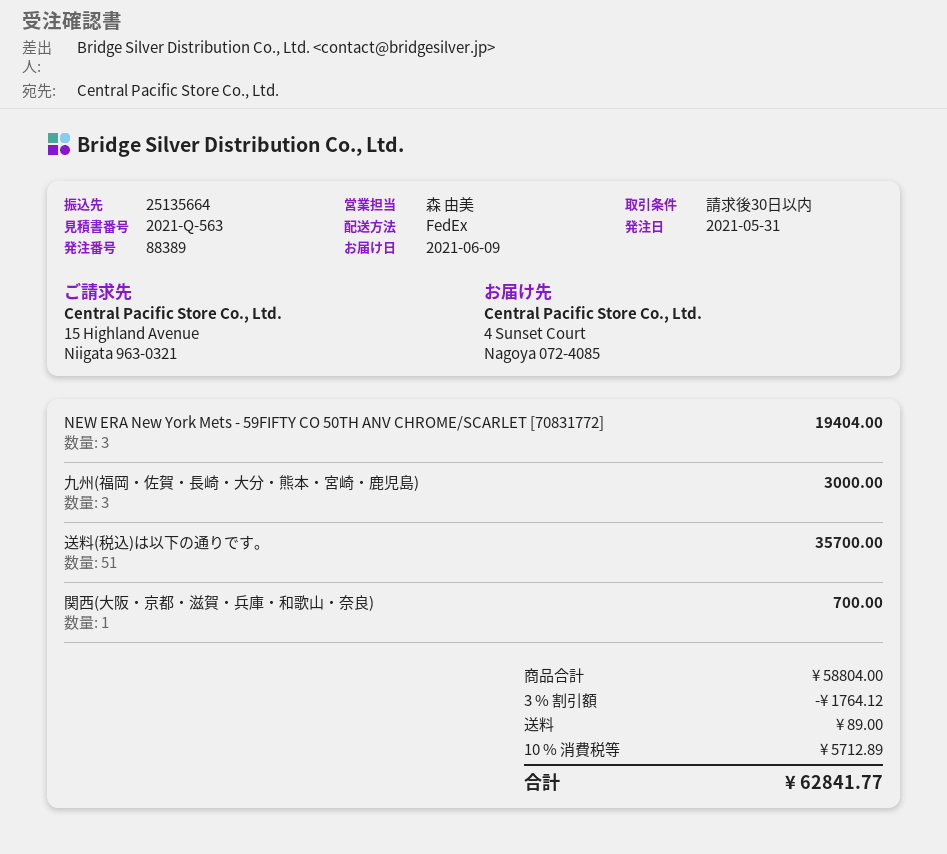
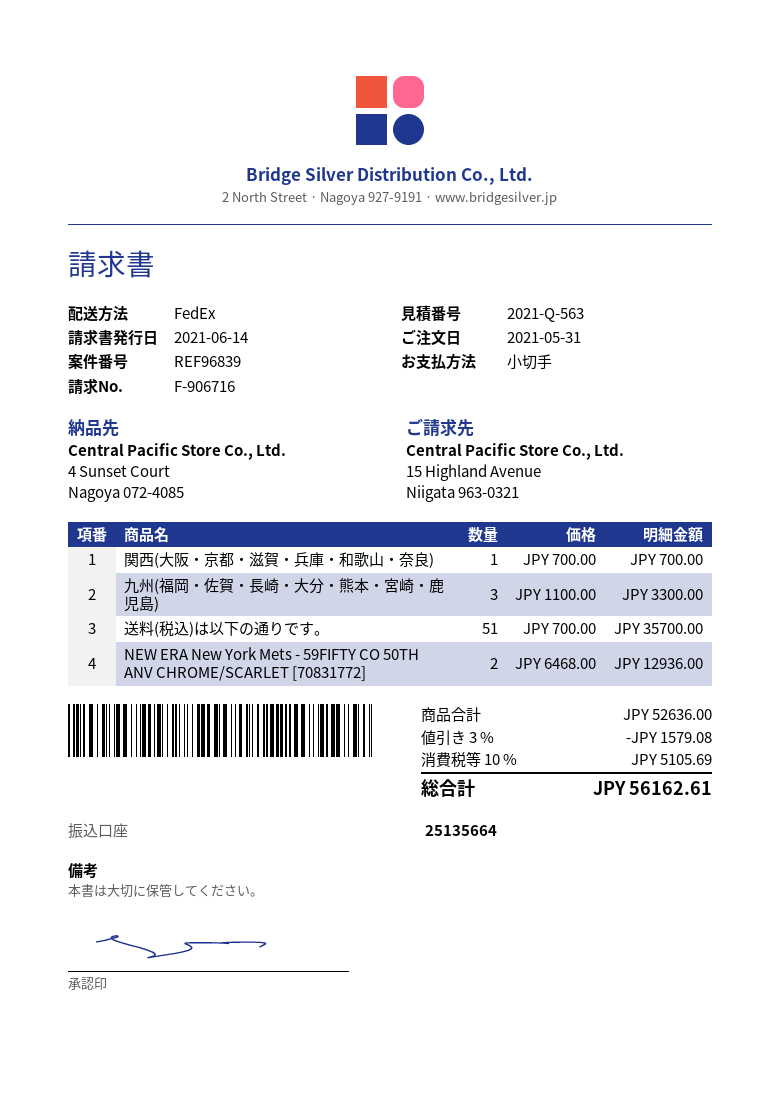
NEW ERA New York Mets - 59FIFTY CO 50TH ANV CHROME/SCARLET [70831772]: 3 for 19404.00 -> 2 for 12936.00
九州(福岡・佐賀・長崎・大分・熊本・宮崎・鹿児島): 3 for 3000.00 -> 3 for 3300.00
subtotal: 58804.00 -> 52636.00
discount: 3% = 1764.12 -> 3% = 1579.08
shipping: 89.00 -> none
tax: 10% = 5712.89 -> 10% = 5105.69
total: 62841.77 -> 56162.61

